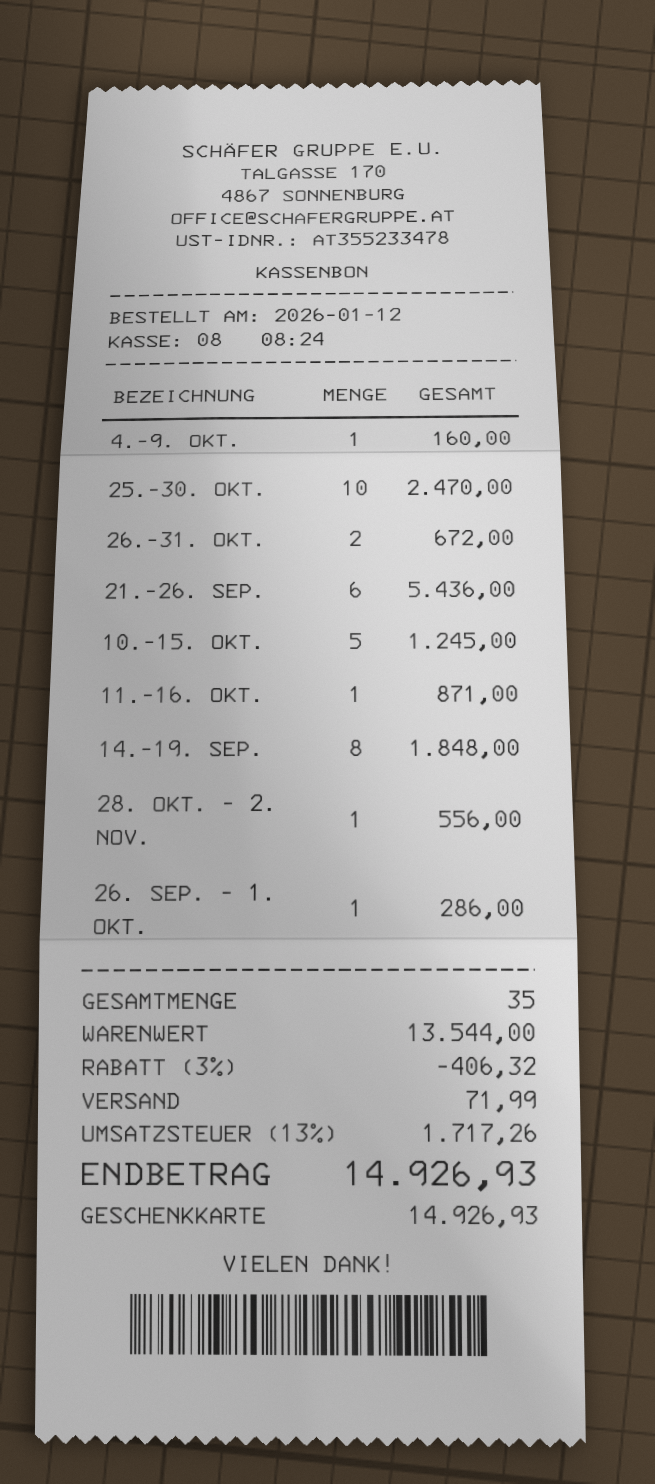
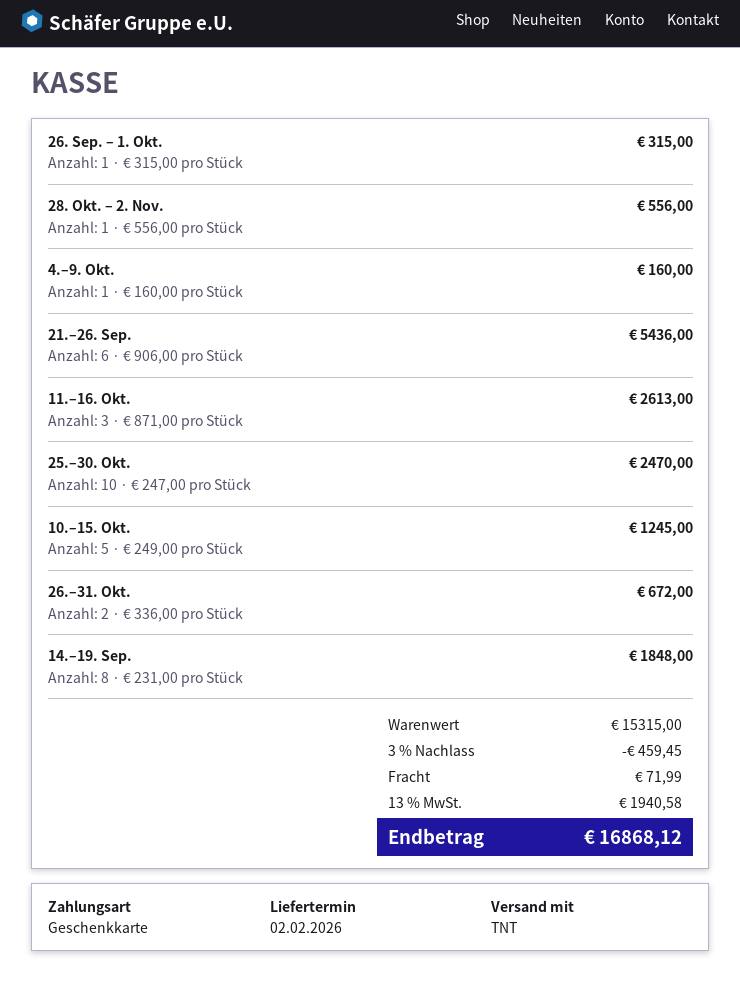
11.–16. OKT.: 1 for 871.00 -> 3 for 2613.00
26. SEP. – 1. OKT.: 1 for 286.00 -> 1 for 315.00
subtotal: 13544.00 -> 15315.00
discount: 3% = 406.32 -> 3% = 459.45
tax: 13% = 1717.26 -> 13% = 1940.58
total: 14926.93 -> 16868.12

